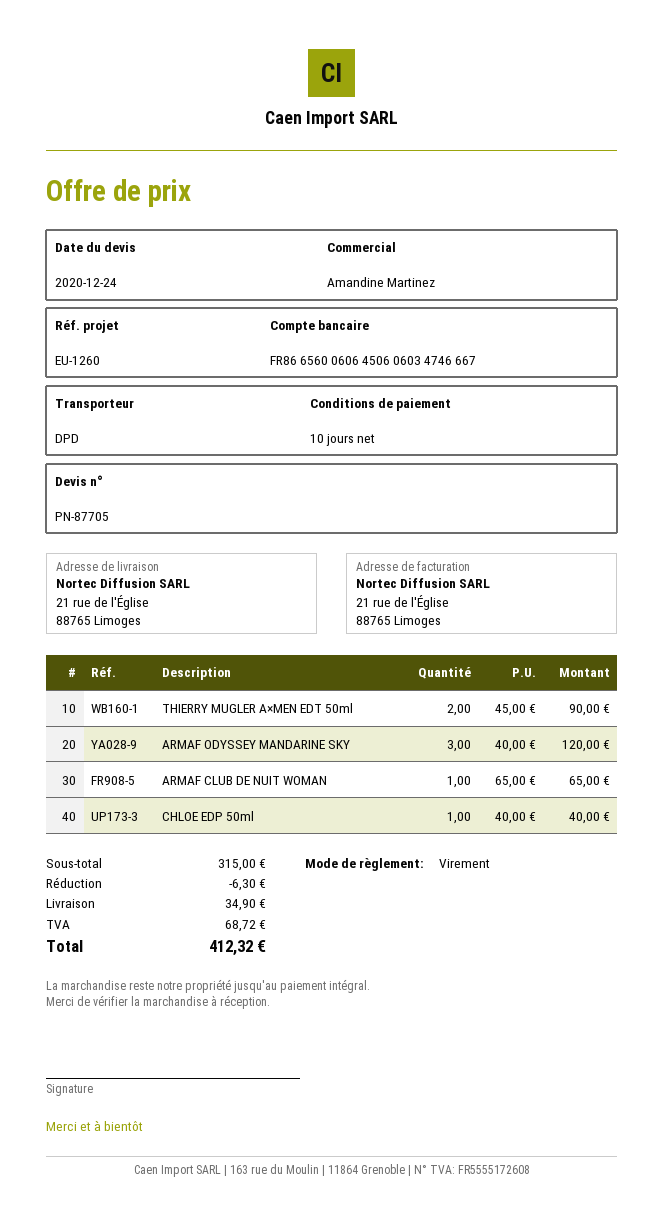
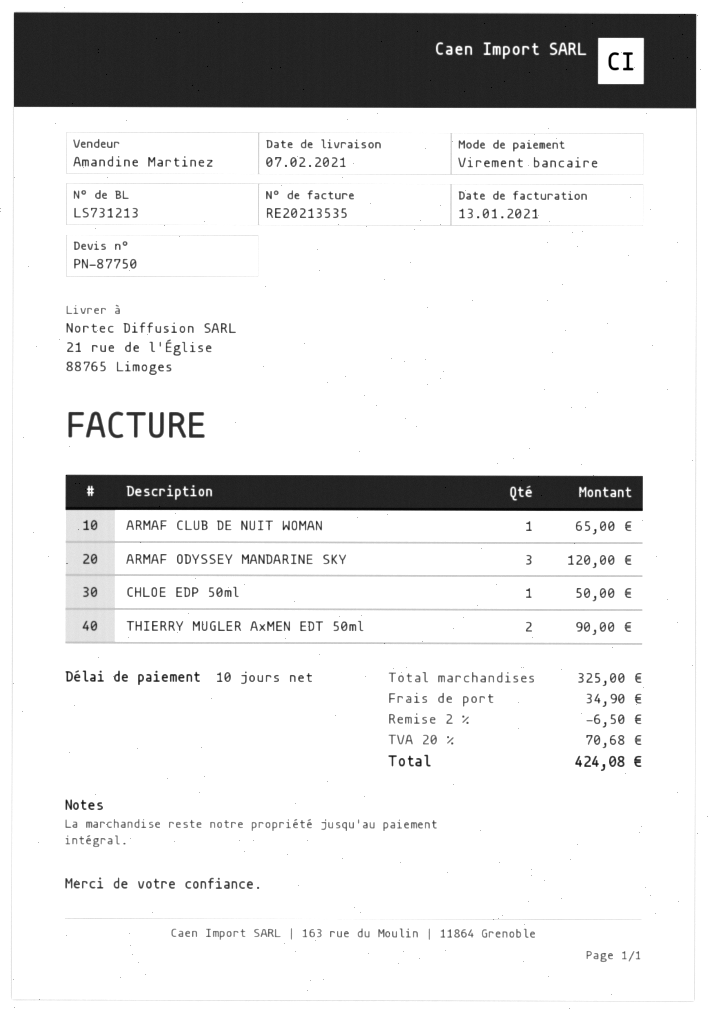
quote number: PN-87705 -> PN-87750
CHLOE EDP 50ml: 1 for 40.00 -> 1 for 50.00
subtotal: 315.00 -> 325.00
discount: 6.30 -> 6.50
tax: 68.72 -> 70.68
total: 412.32 -> 424.08

